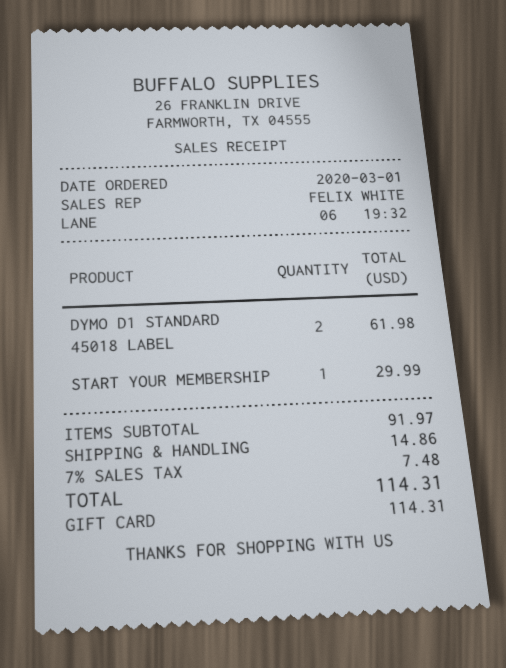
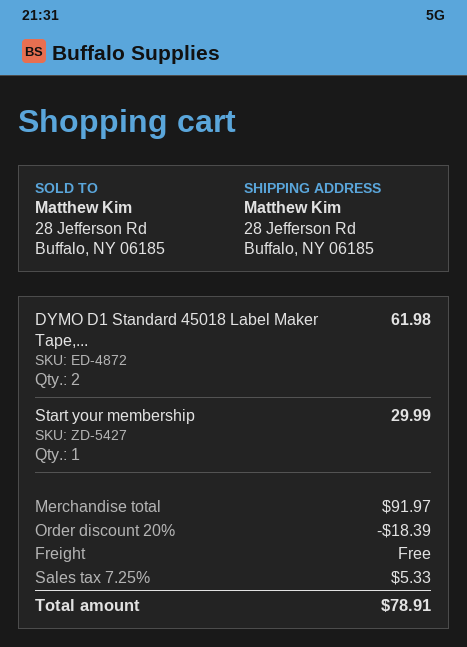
discount: none -> 20% = 18.39
shipping: 14.86 -> 0.00
tax: 7% = 7.48 -> 7.25% = 5.33
total: 114.31 -> 78.91

